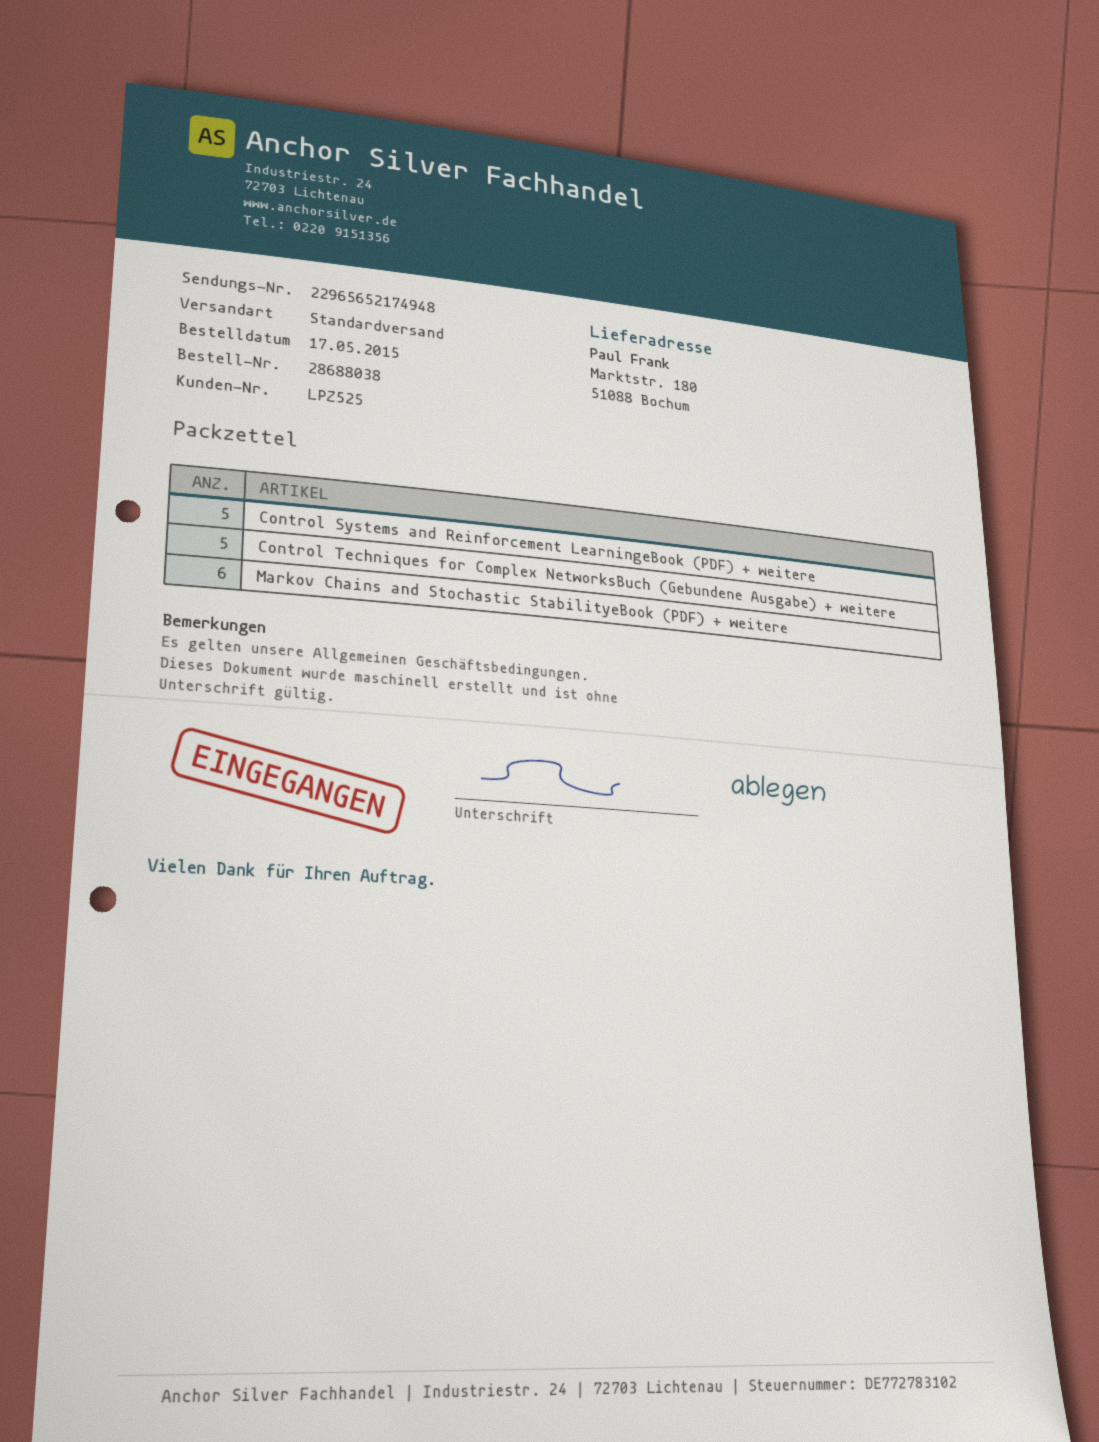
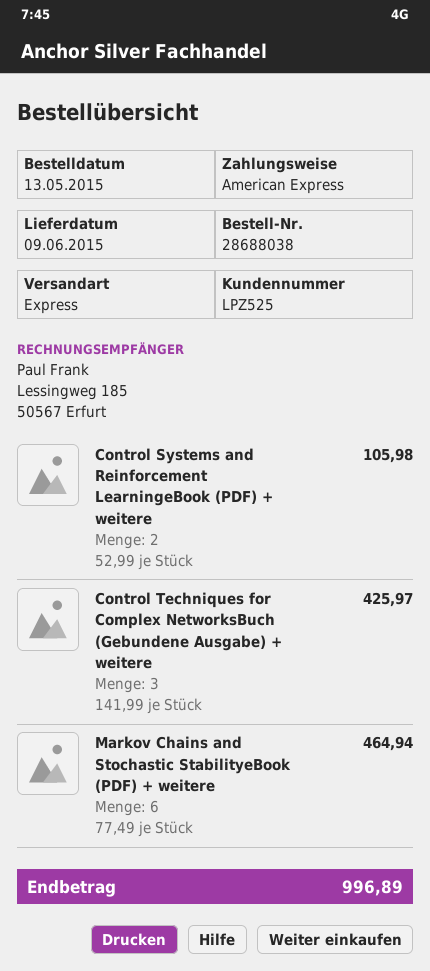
order date: 2015-05-17 -> 2015-05-13
shipping method: standard -> express
Control Systems and Reinforcement LearningeBook (PDF) + weitere: 5 -> 2
Control Techniques for Complex NetworksBuch (Gebundene Ausgabe) + weitere: 5 -> 3

